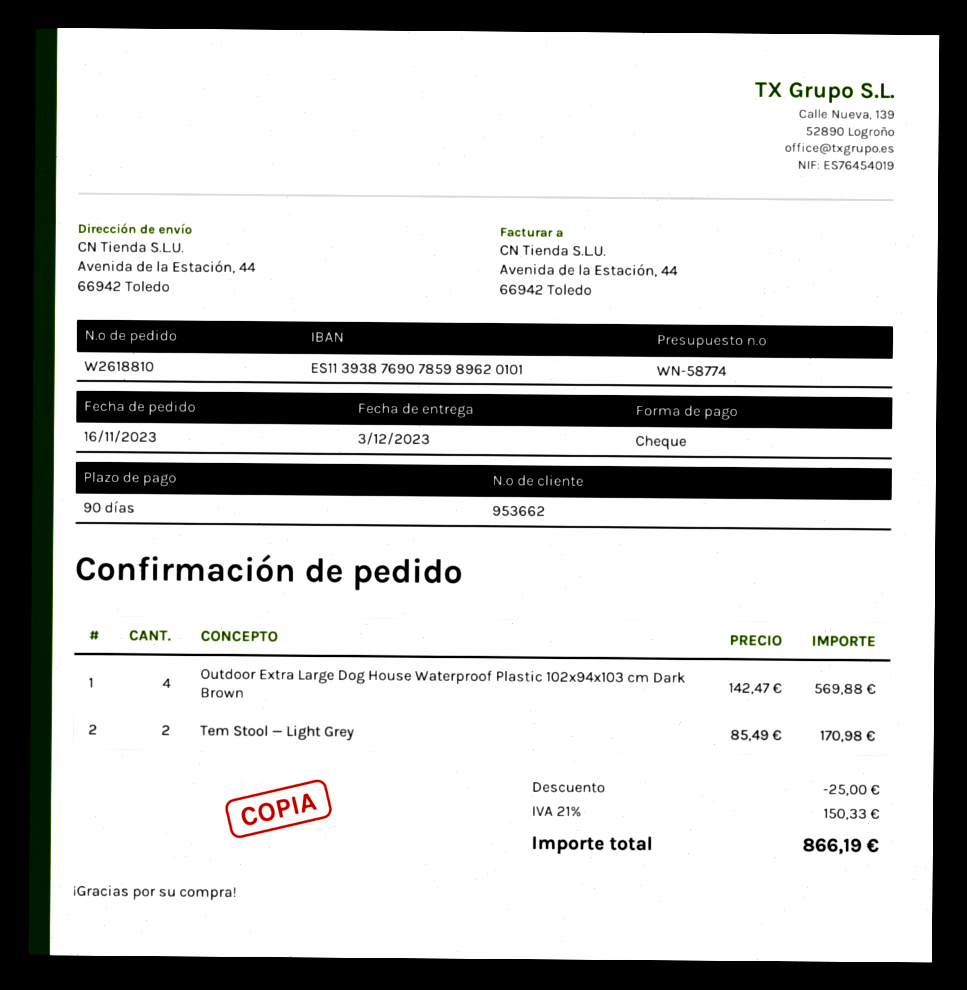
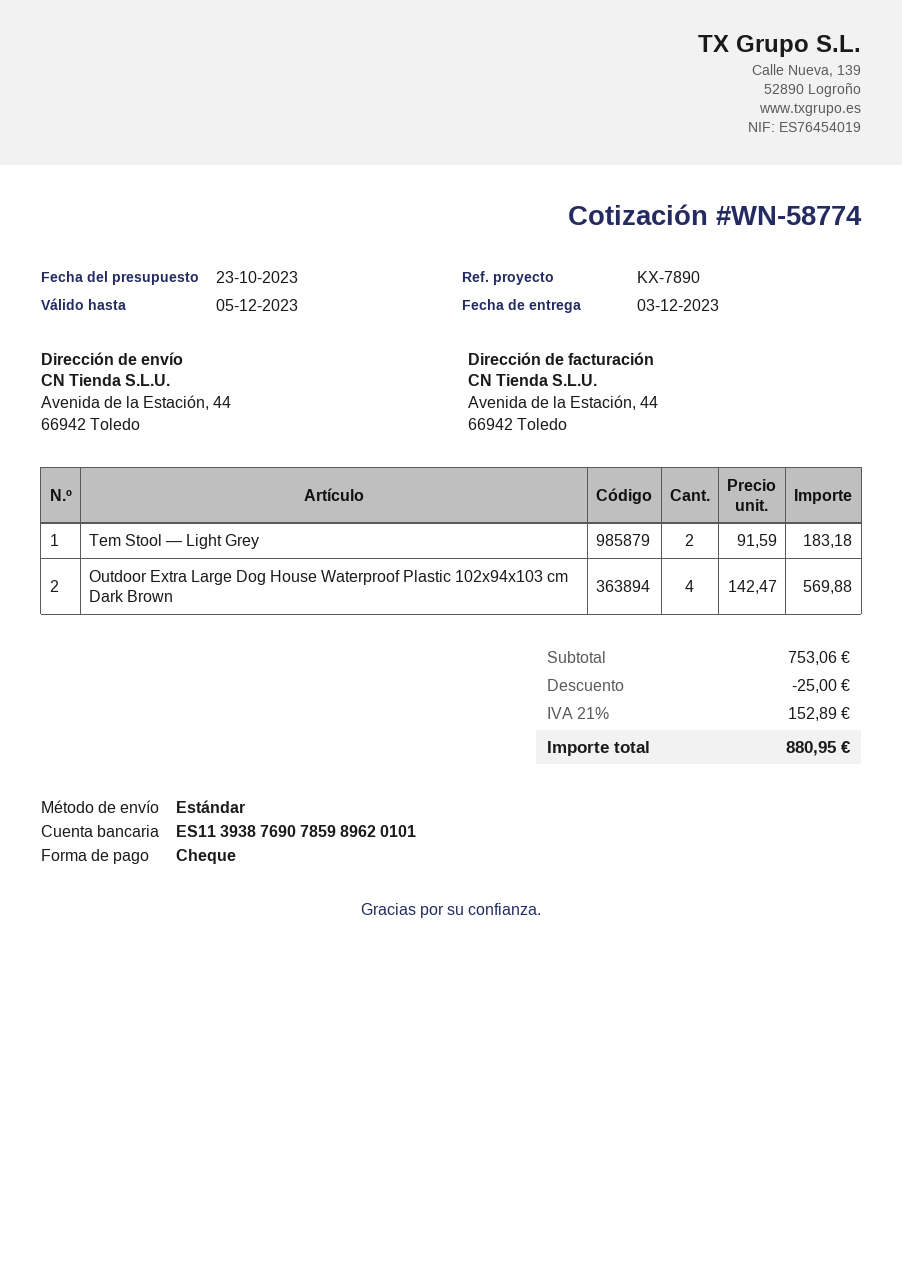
Tem Stool — Light Grey: 2 x 85.49 = 170.98 -> 2 x 91.59 = 183.18
tax: 21% = 150.33 -> 21% = 152.89
total: 866.19 -> 880.95

